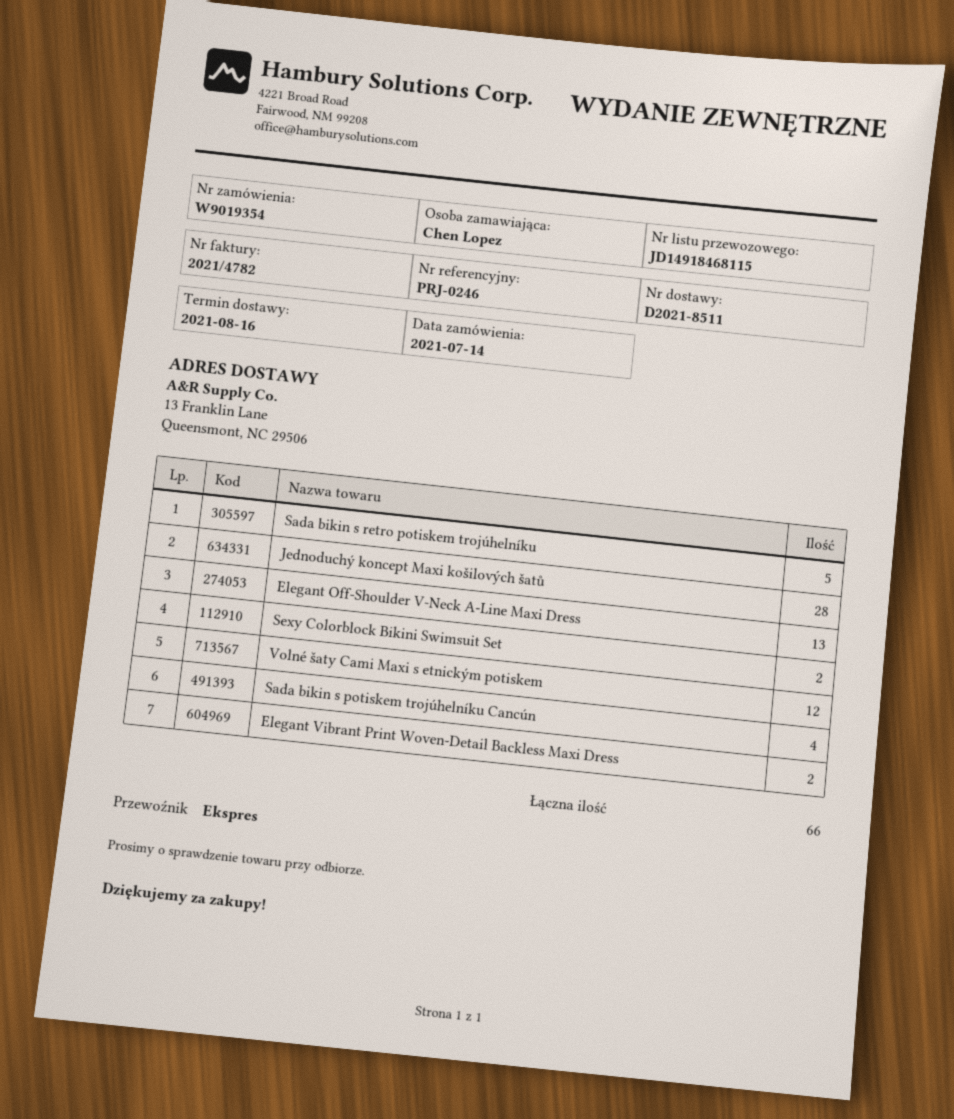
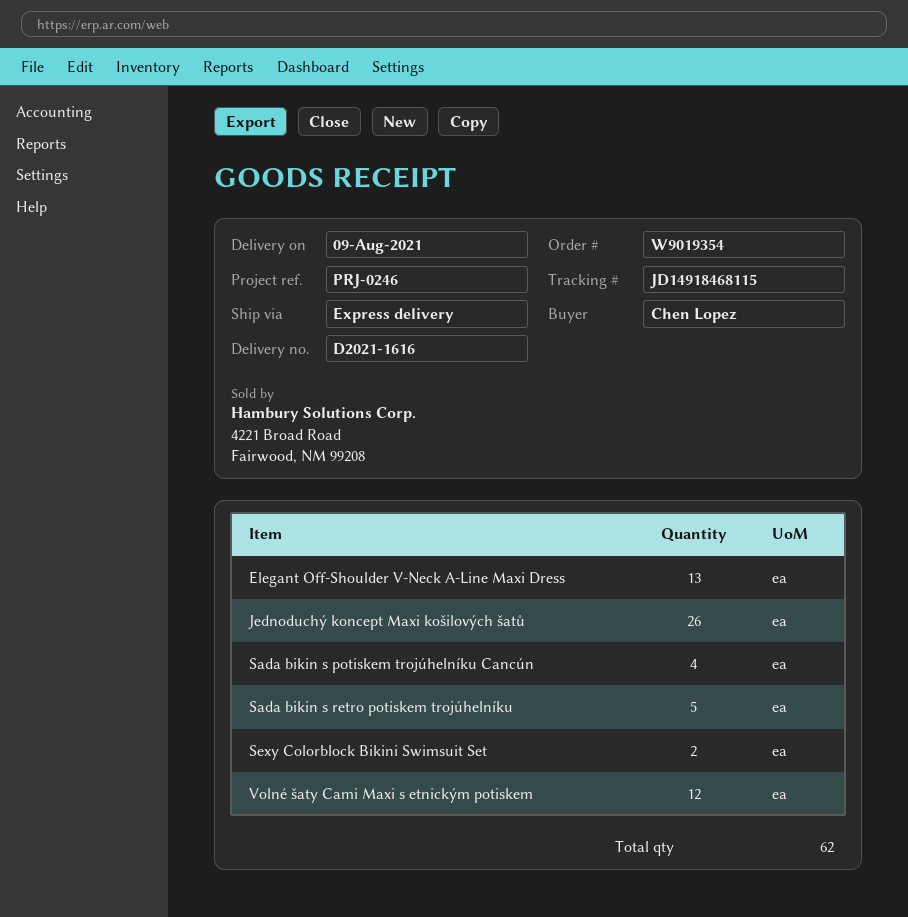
delivery note number: D2021-8511 -> D2021-1616
delivery date: 2021-08-16 -> 2021-08-09
Jednoduchý koncept Maxi košilových šatů: 28 -> 26
Elegant Vibrant Print Woven-Detail Backless Maxi Dress: 2 -> none
total quantity: 66 -> 62

